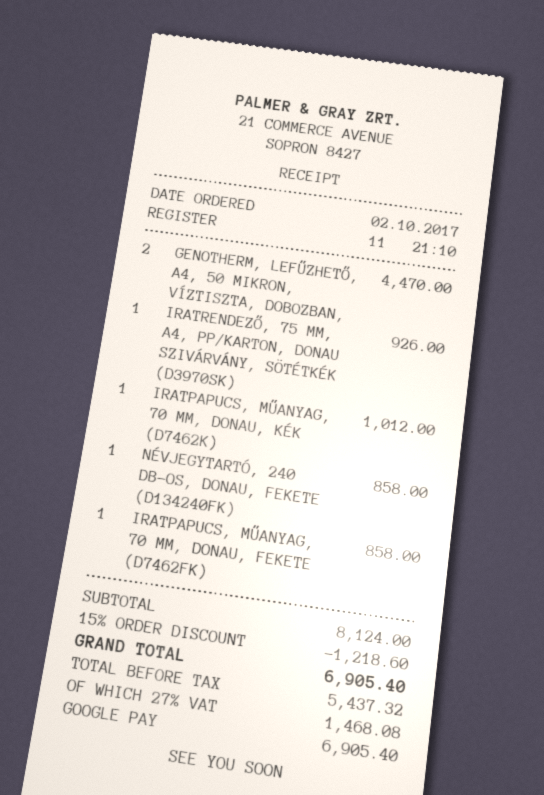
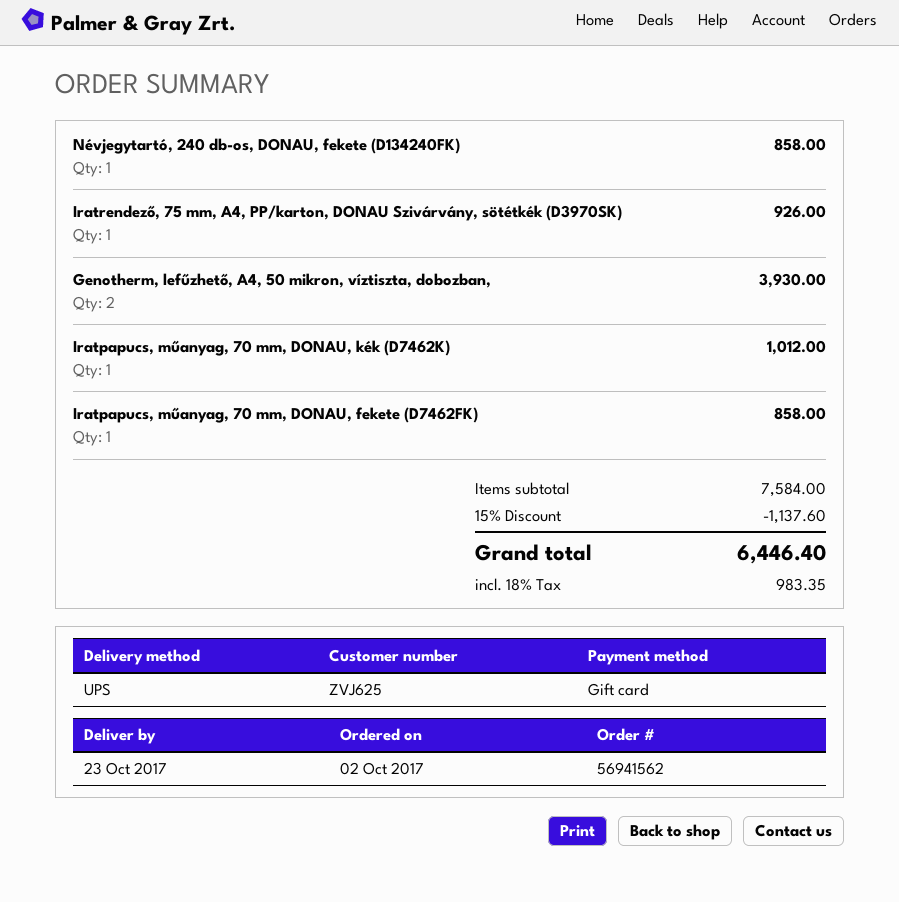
payment method: Google Pay -> gift card
GENOTHERM, LEFŰZHETŐ, A4, 50 MIKRON, VÍZTISZTA, DOBOZBAN,: 2 for 4470.00 -> 2 for 3930.00
subtotal: 8124.00 -> 7584.00
discount: 15% = 1218.60 -> 15% = 1137.60
tax: 27% = 1468.08 -> 18% = 983.35
total: 6905.40 -> 6446.40

